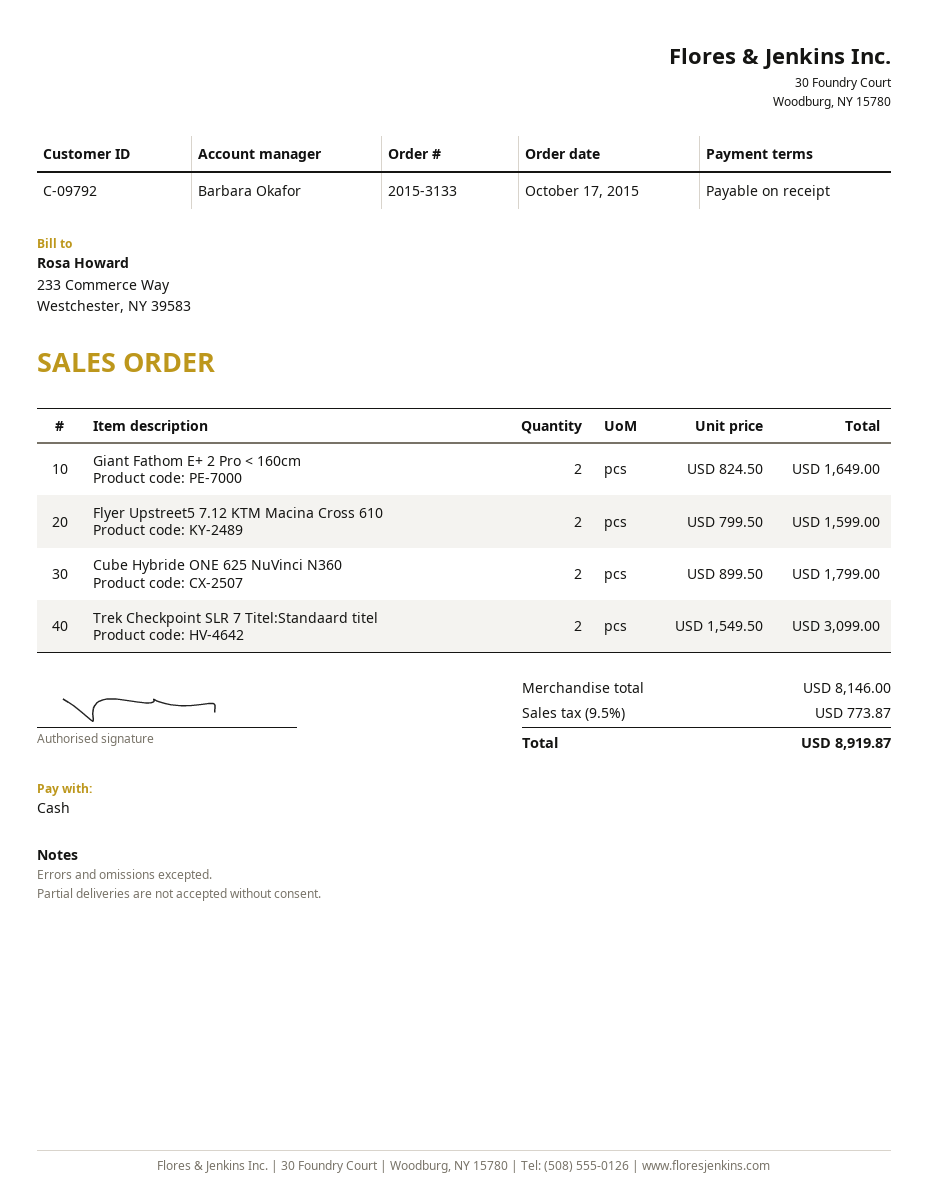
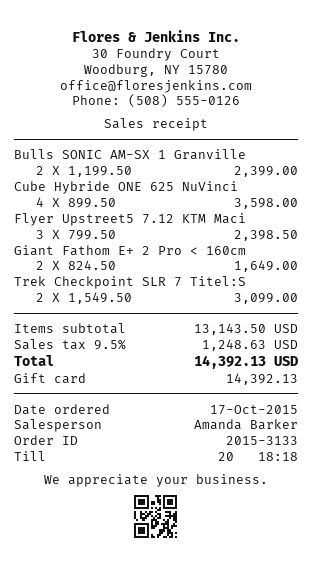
sales rep: Barbara Okafor -> Amanda Barker
payment method: cash -> gift card
Flyer Upstreet5 7.12 KTM Macina Cross 610: 2 x 799.50 = 1599.00 -> 3 x 799.50 = 2398.50
Cube Hybride ONE 625 NuVinci N360: 2 x 899.50 = 1799.00 -> 4 x 899.50 = 3598.00
Bulls SONIC AM-SX 1 Granville: none -> 2 x 1199.50 = 2399.00
subtotal: 8146.00 -> 13143.50
tax: 9.5% = 773.87 -> 9.5% = 1248.63
total: 8919.87 -> 14392.13

